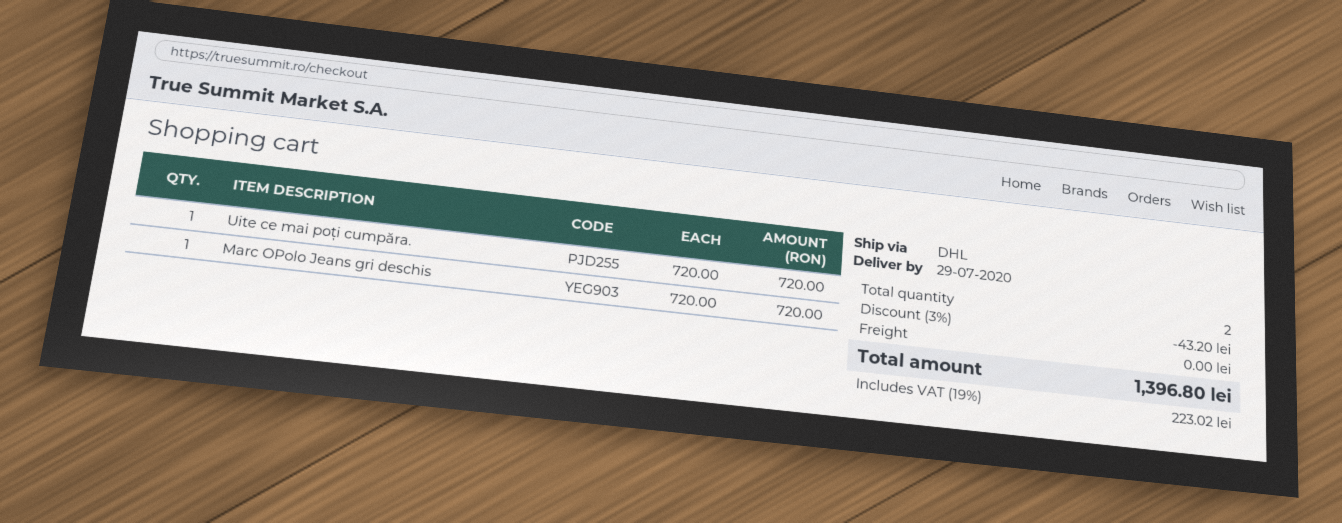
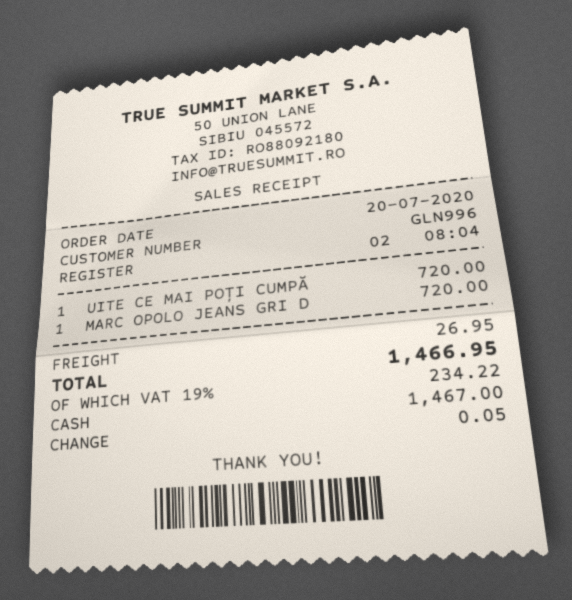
discount: 3% = 43.20 -> none
shipping: 0.00 -> 26.95
tax: 19% = 223.02 -> 19% = 234.22
total: 1396.80 -> 1466.95

